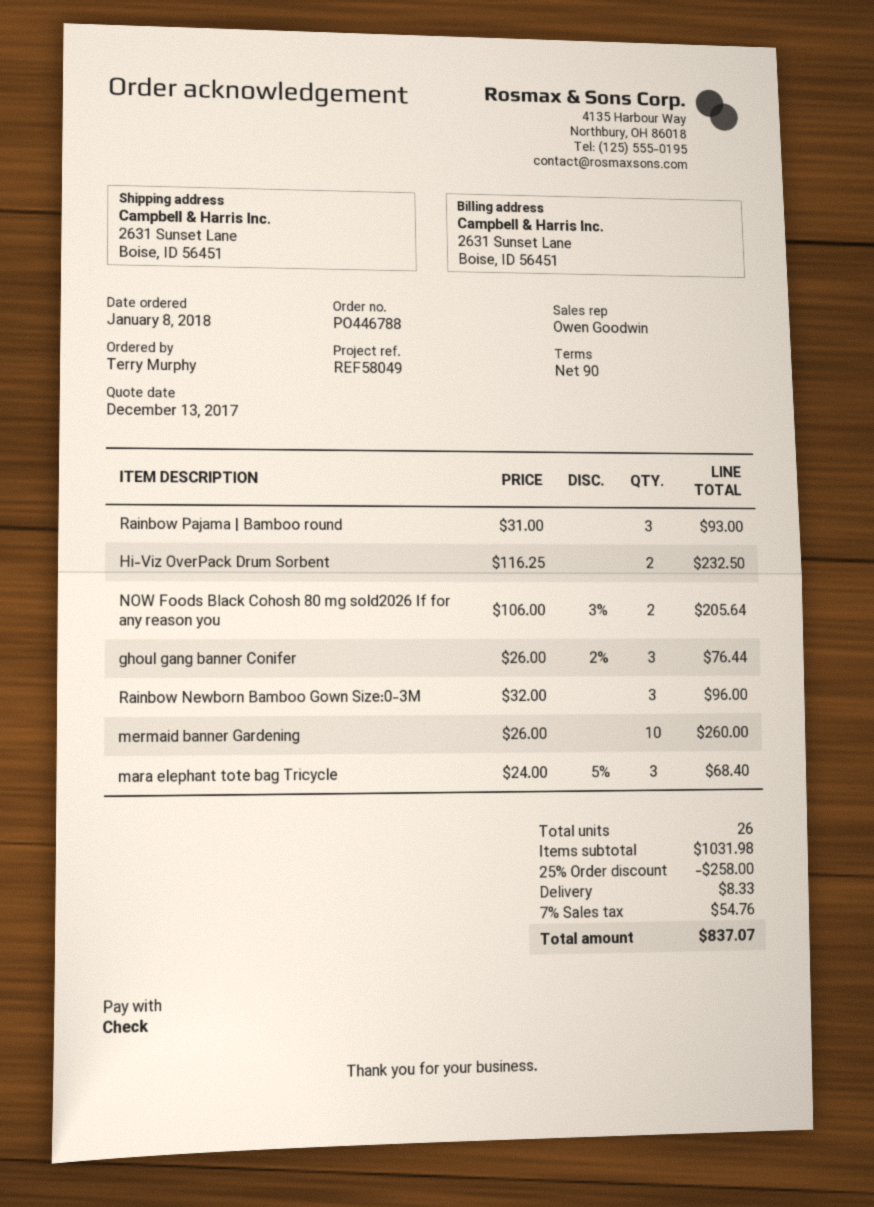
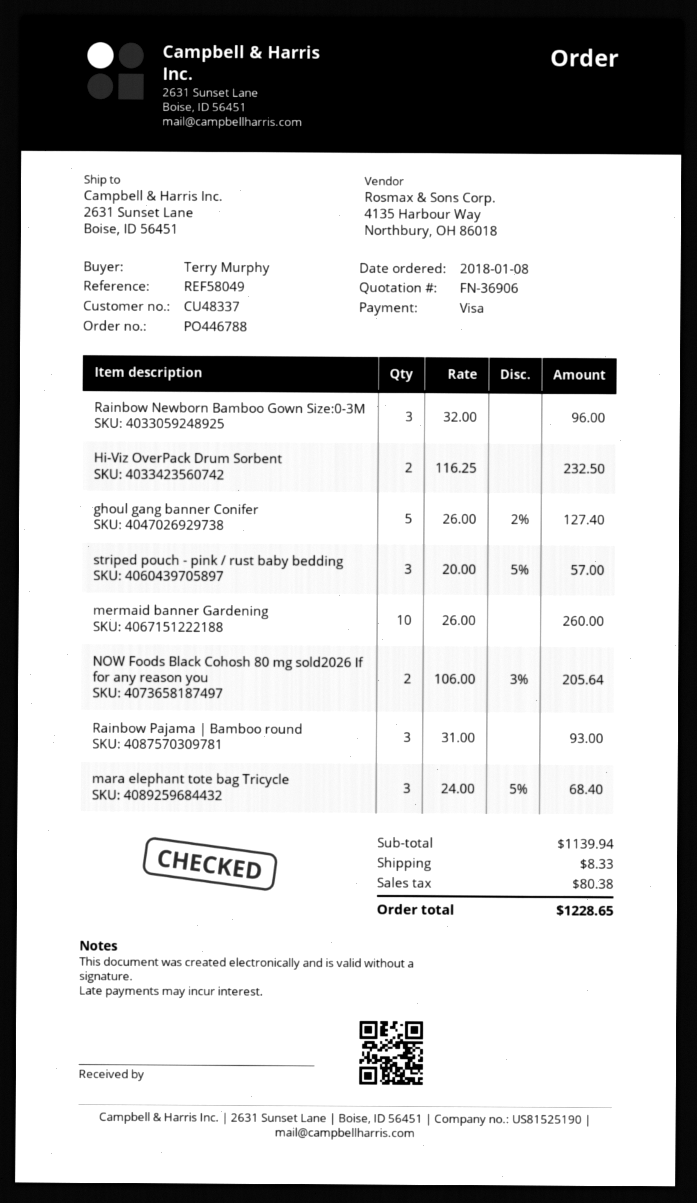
payment method: cheque -> Visa
ghoul gang banner Conifer: 3 x 26.00 - 2% = 76.44 -> 5 x 26.00 - 2% = 127.40
striped pouch - pink / rust baby bedding: none -> 3 x 20.00 - 5% = 57.00
subtotal: 1031.98 -> 1139.94
discount: 25% = 258.00 -> none
tax: 54.76 -> 80.38
total: 837.07 -> 1228.65

